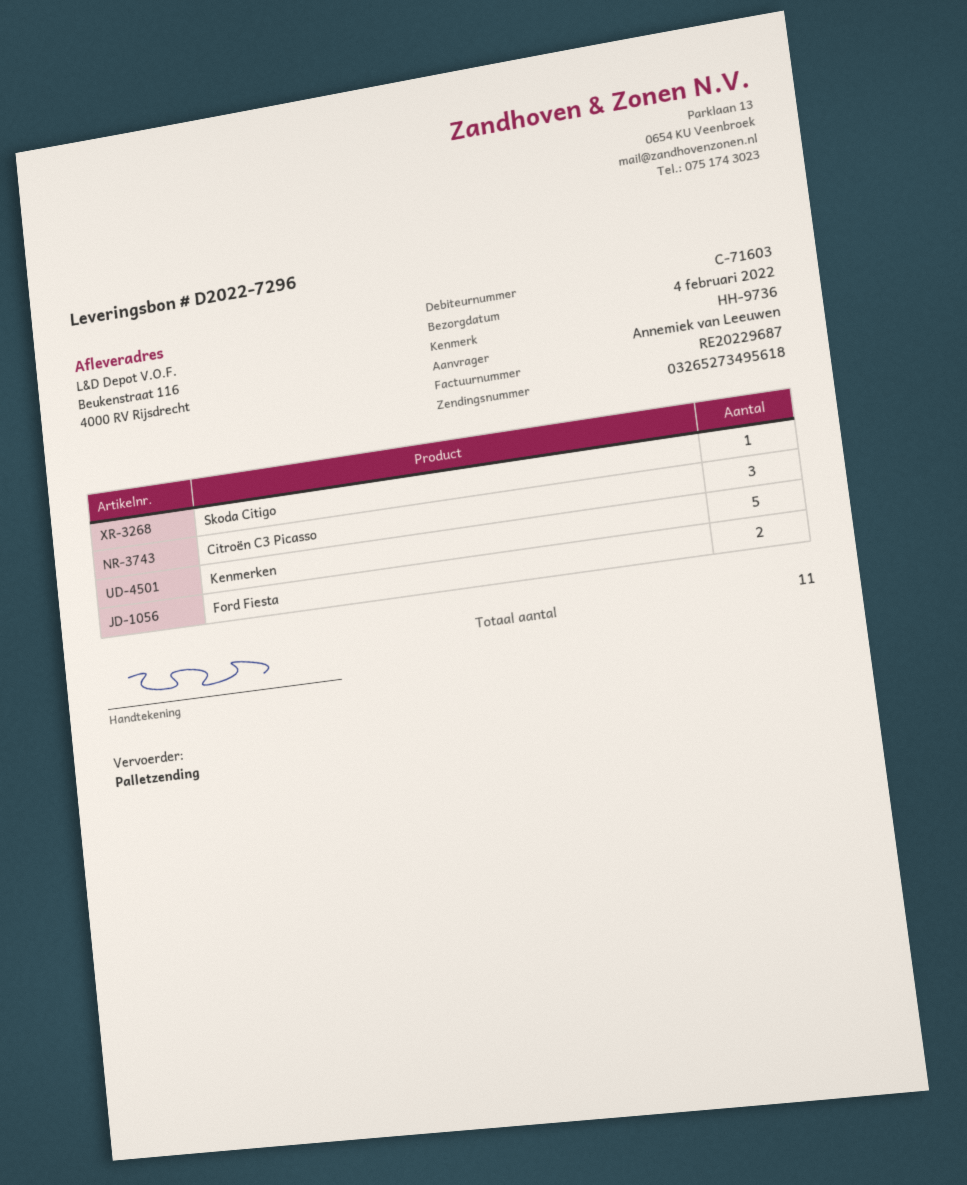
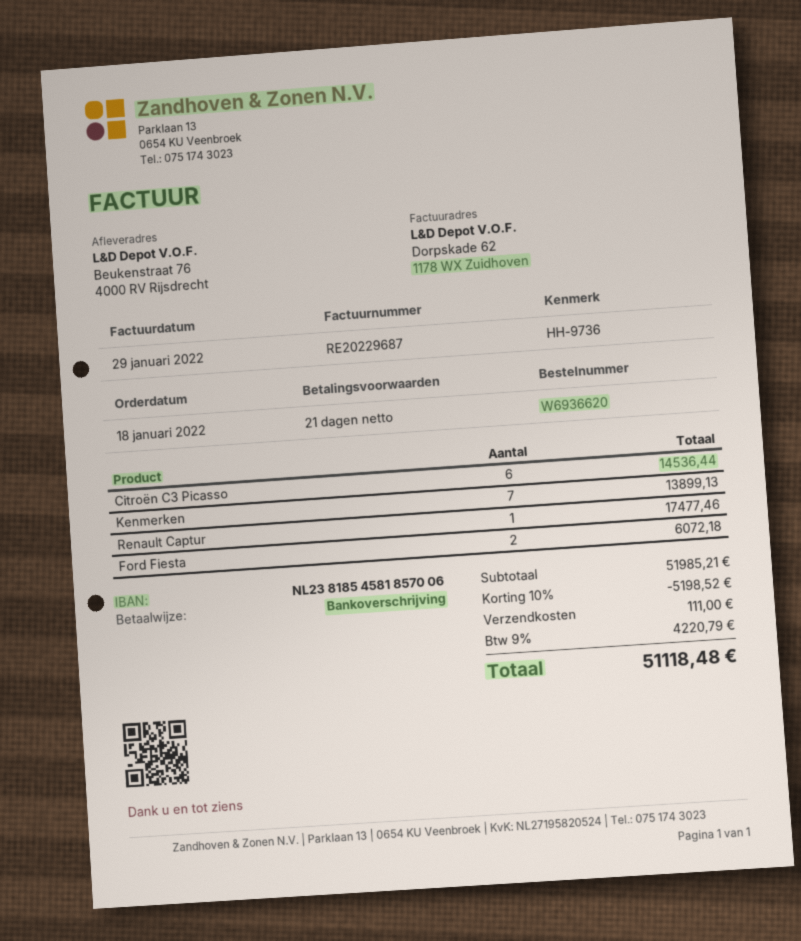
ship to: Beukenstraat 116, 4000 RV Rijsdrecht -> Beukenstraat 76, 4000 RV Rijsdrecht
Skoda Citigo: 1 -> none
Citroën C3 Picasso: 3 -> 6
Kenmerken: 5 -> 7
Renault Captur: none -> 1

